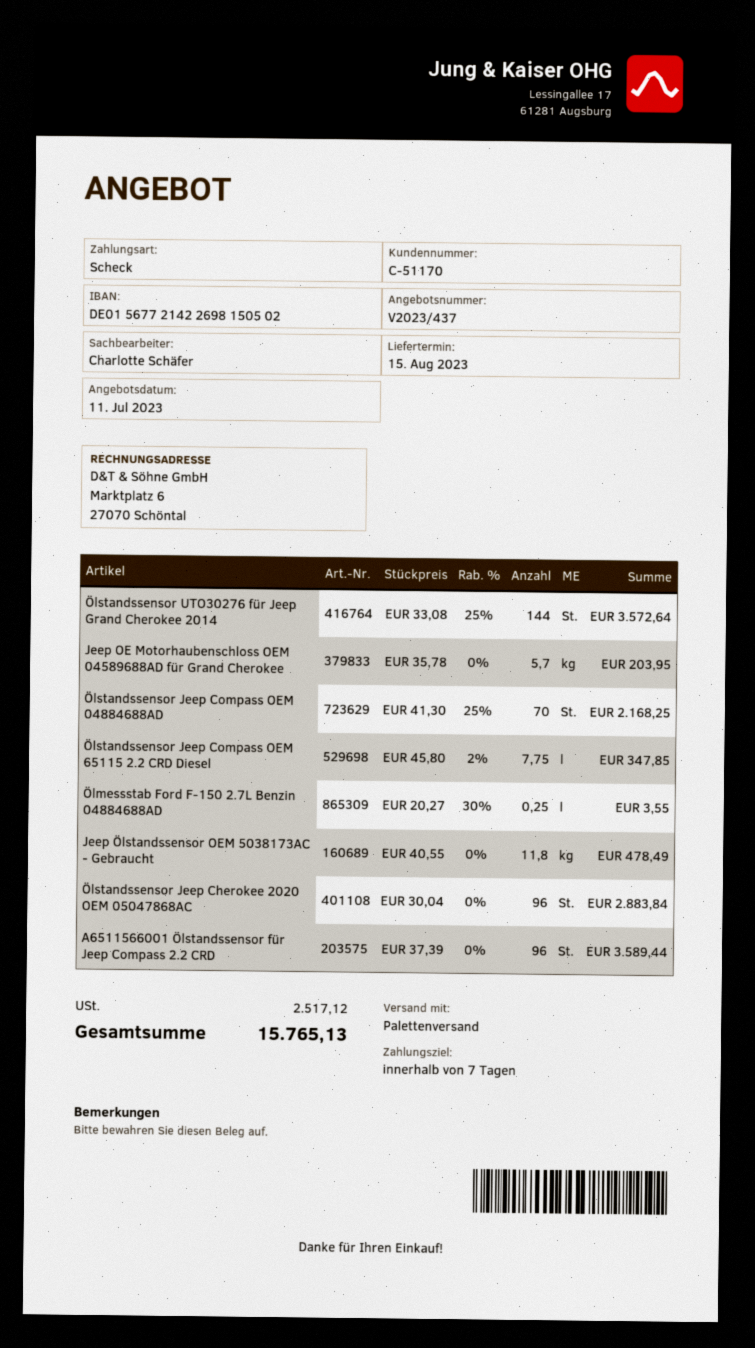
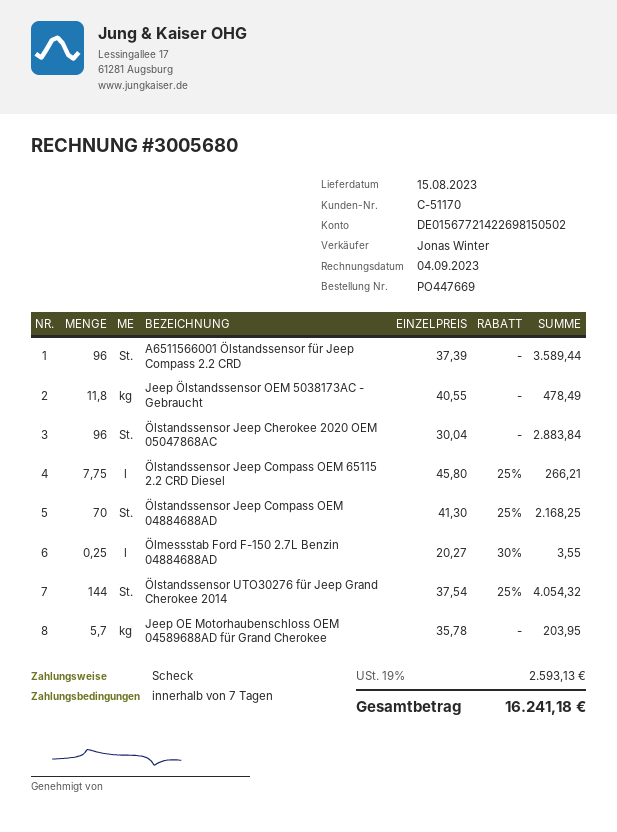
sales rep: Charlotte Schäfer -> Jonas Winter
Ölstandssensor UTO30276 für Jeep Grand Cherokee 2014: 144 x 33.08 - 25% = 3572.64 -> 144 x 37.54 - 25% = 4054.32
Ölstandssensor Jeep Compass OEM 65115 2.2 CRD Diesel: 7.75 x 45.80 - 2% = 347.85 -> 7.75 x 45.80 - 25% = 266.21
tax: 2517.12 -> 2593.13
total: 15765.13 -> 16241.18

